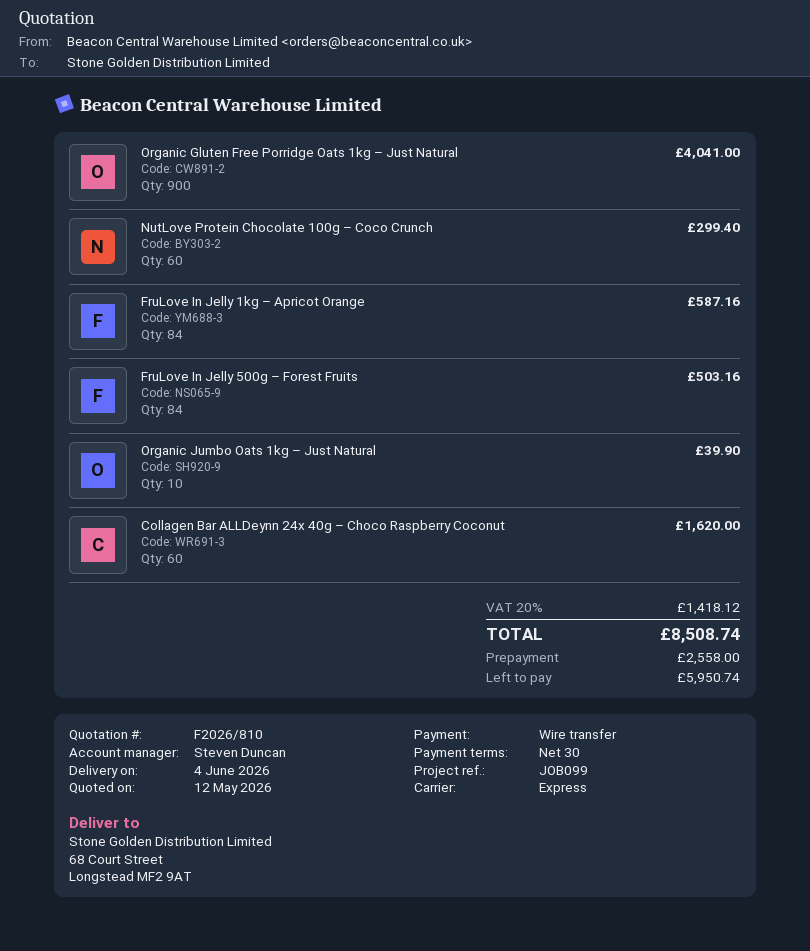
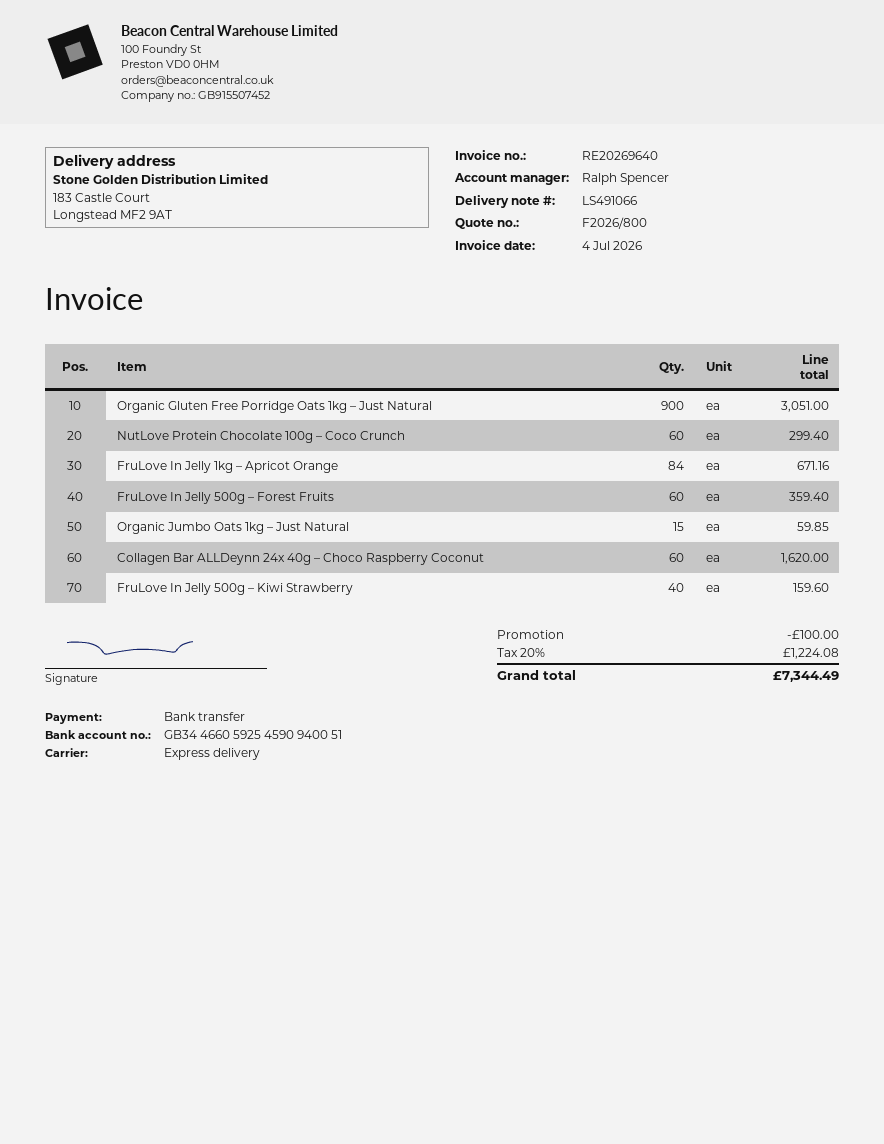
quote number: F2026/810 -> F2026/800
sales rep: Steven Duncan -> Ralph Spencer
ship to: 68 Court Street, Longstead MF2 9AT -> 183 Castle Court, Longstead MF2 9AT
Organic Gluten Free Porridge Oats 1kg – Just Natural: 900 for 4041.00 -> 900 for 3051.00
FruLove In Jelly 1kg – Apricot Orange: 84 for 587.16 -> 84 for 671.16
FruLove In Jelly 500g – Forest Fruits: 84 for 503.16 -> 60 for 359.40
Organic Jumbo Oats 1kg – Just Natural: 10 for 39.90 -> 15 for 59.85
FruLove In Jelly 500g – Kiwi Strawberry: none -> 40 for 159.60
discount: none -> 100.00
tax: 20% = 1418.12 -> 20% = 1224.08
total: 8508.74 -> 7344.49

